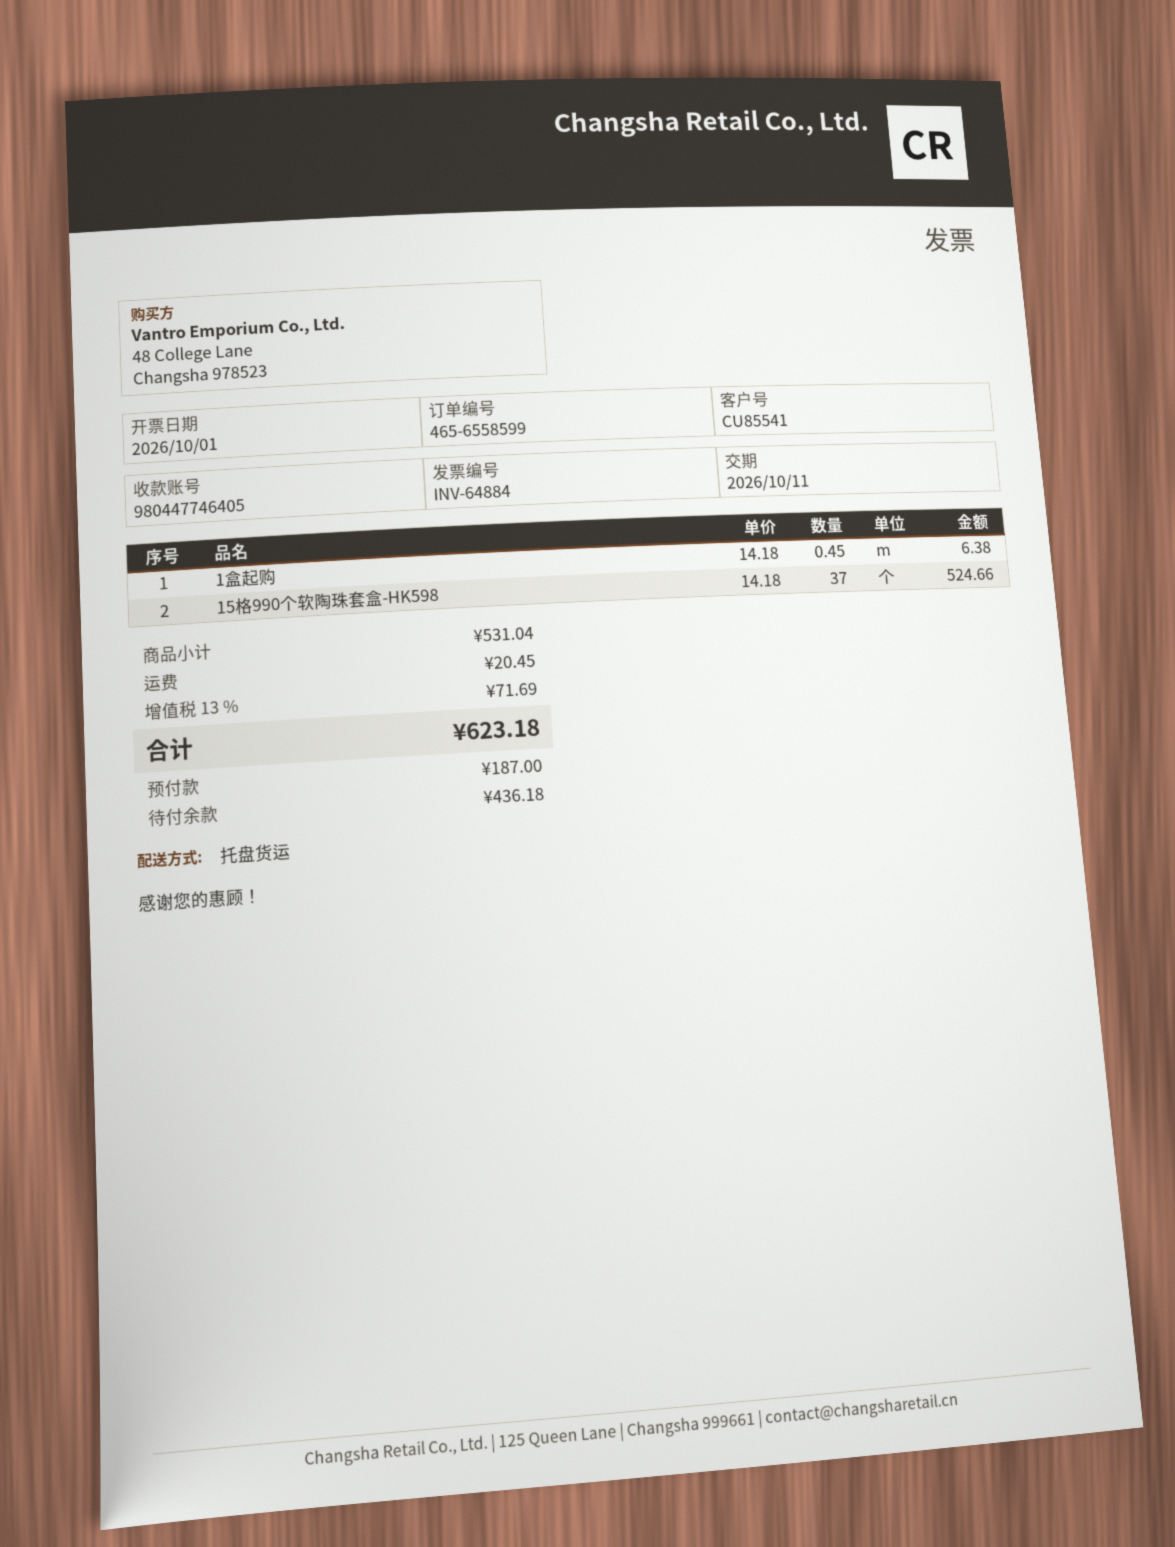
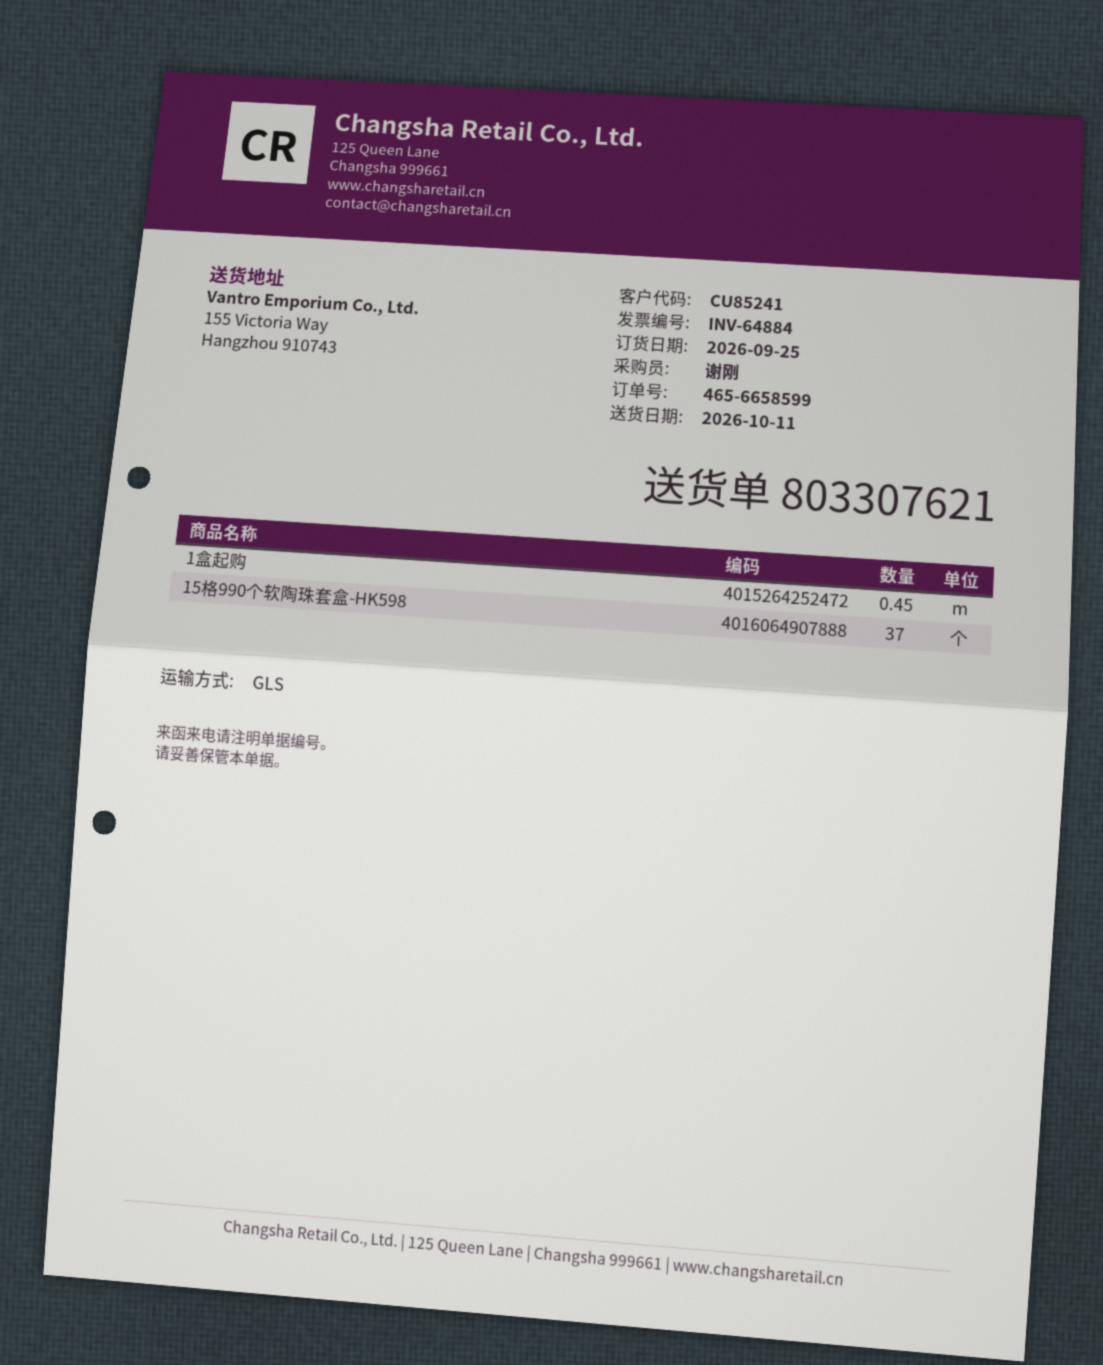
order number: 465-6558599 -> 465-6658599
customer number: CU85541 -> CU85241
shipping method: pallet freight -> GLS

